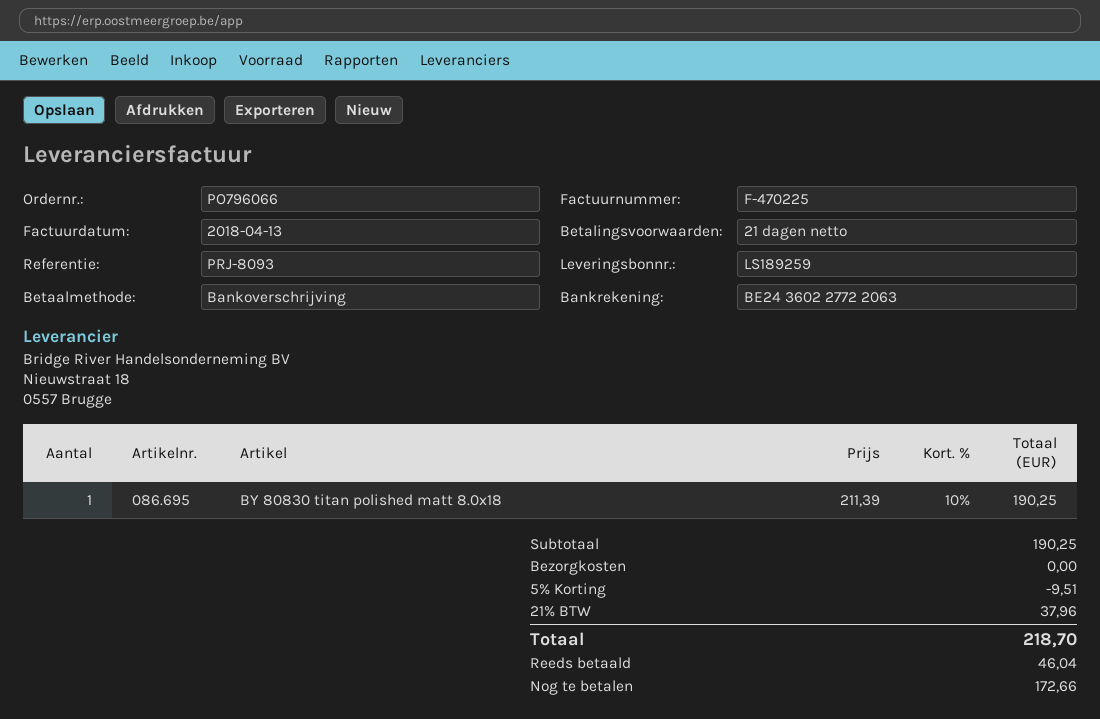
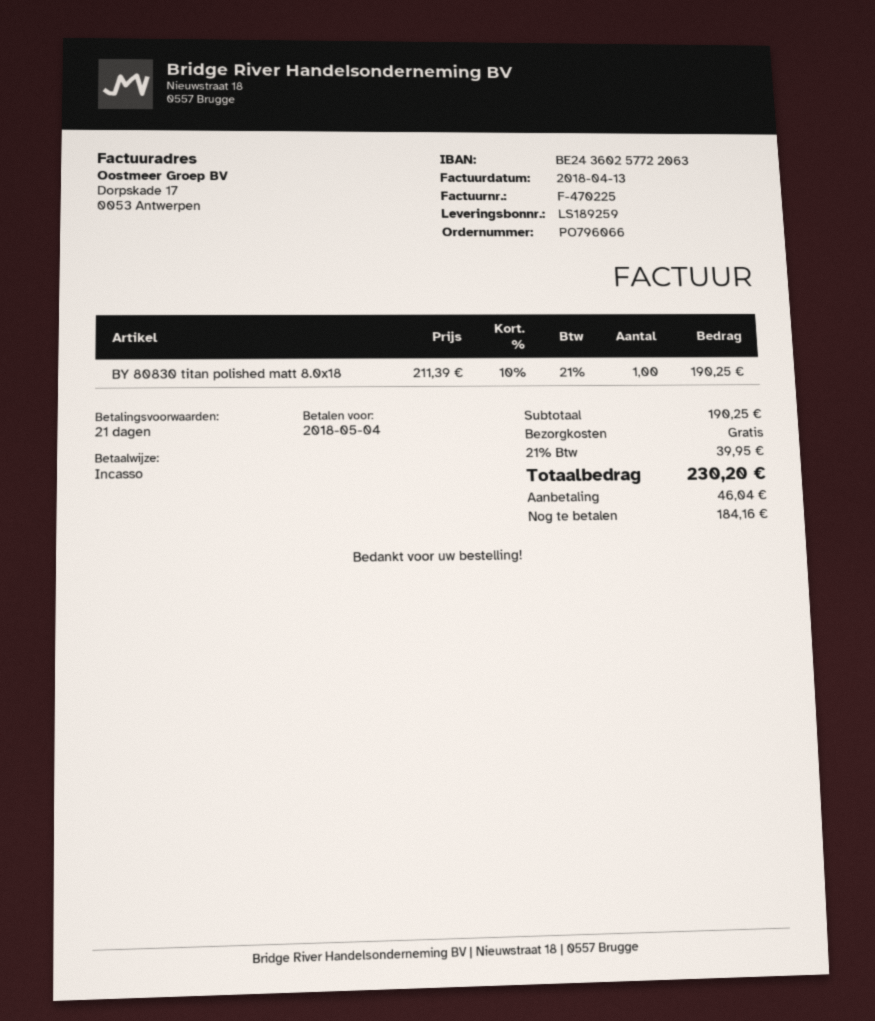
payment method: bank transfer -> direct debit
bank account: BE24360227722063 -> BE24360257722063
discount: 5% = 9.51 -> none
tax: 21% = 37.96 -> 21% = 39.95
total: 218.70 -> 230.20
balance: 172.66 -> 184.16

